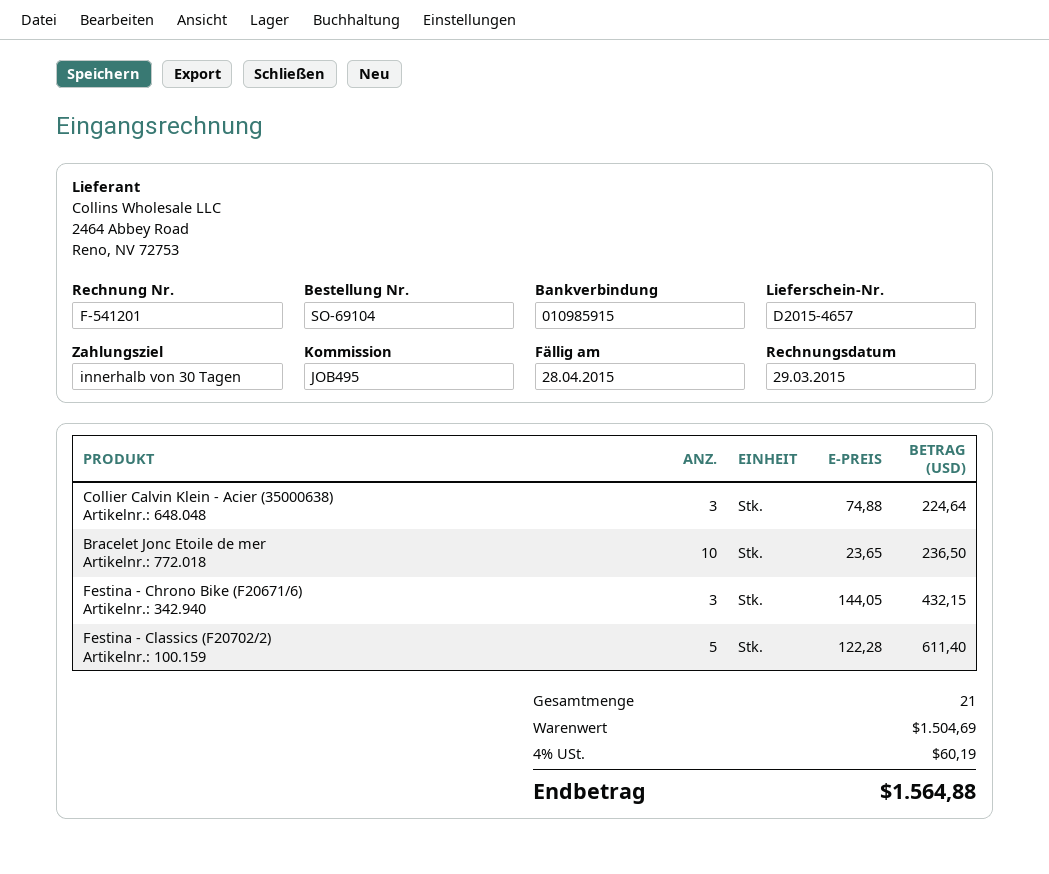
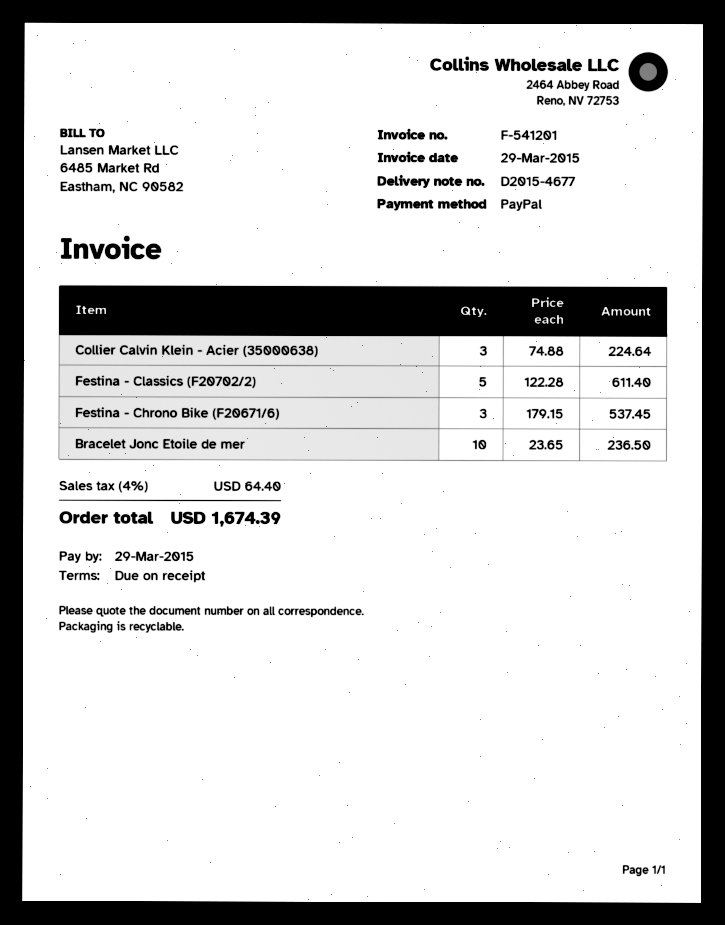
delivery note number: D2015-4657 -> D2015-4677
payment terms: 30 days -> on receipt
due date: 2015-04-28 -> 2015-03-29
Festina - Chrono Bike (F20671/6): 3 x 144.05 = 432.15 -> 3 x 179.15 = 537.45
tax: 4% = 60.19 -> 4% = 64.40
total: 1564.88 -> 1674.39

